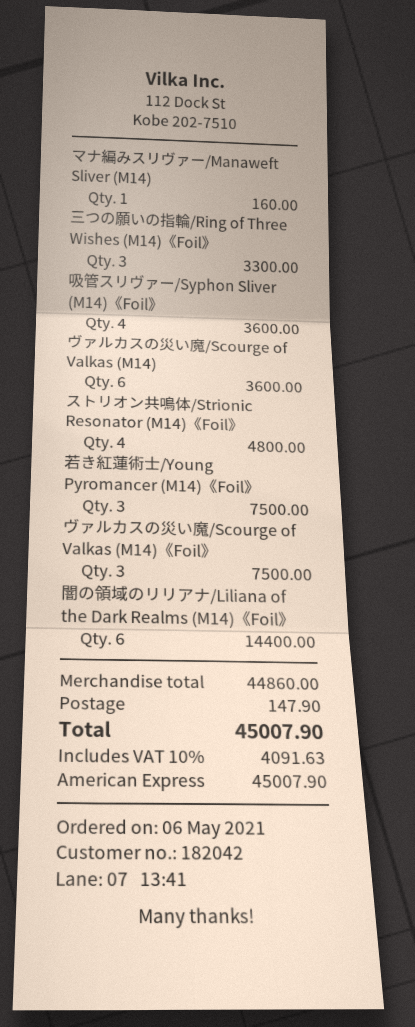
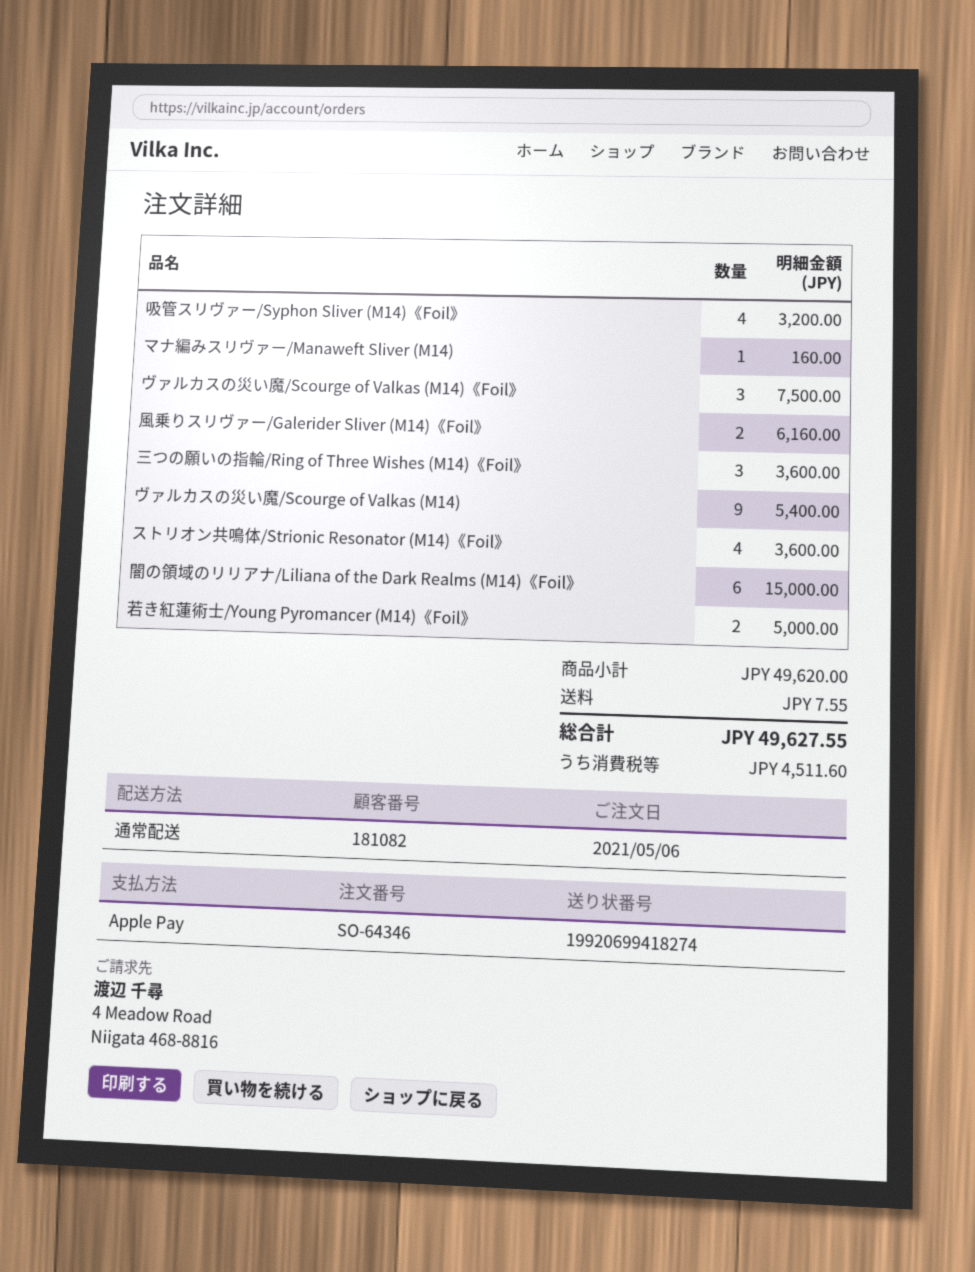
customer number: 182042 -> 181082
payment method: American Express -> Apple Pay
三つの願いの指輪/Ring of Three Wishes (M14)《Foil》: 3 for 3300.00 -> 3 for 3600.00
吸管スリヴァー/Syphon Sliver (M14)《Foil》: 4 for 3600.00 -> 4 for 3200.00
ヴァルカスの災い魔/Scourge of Valkas (M14): 6 for 3600.00 -> 9 for 5400.00
ストリオン共鳴体/Strionic Resonator (M14)《Foil》: 4 for 4800.00 -> 4 for 3600.00
若き紅蓮術士/Young Pyromancer (M14)《Foil》: 3 for 7500.00 -> 2 for 5000.00
闇の領域のリリアナ/Liliana of the Dark Realms (M14)《Foil》: 6 for 14400.00 -> 6 for 15000.00
風乗りスリヴァー/Galerider Sliver (M14)《Foil》: none -> 2 for 6160.00
subtotal: 44860.00 -> 49620.00
shipping: 147.90 -> 7.55
tax: 4091.63 -> 4511.60
total: 45007.90 -> 49627.55

